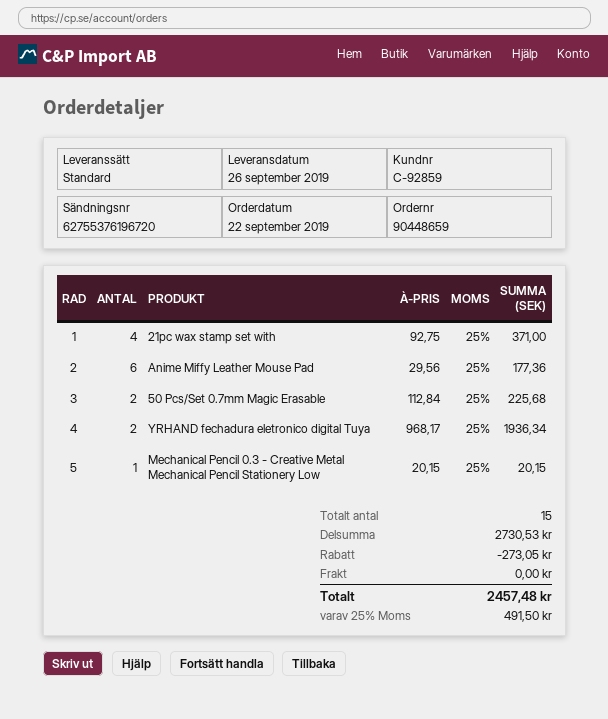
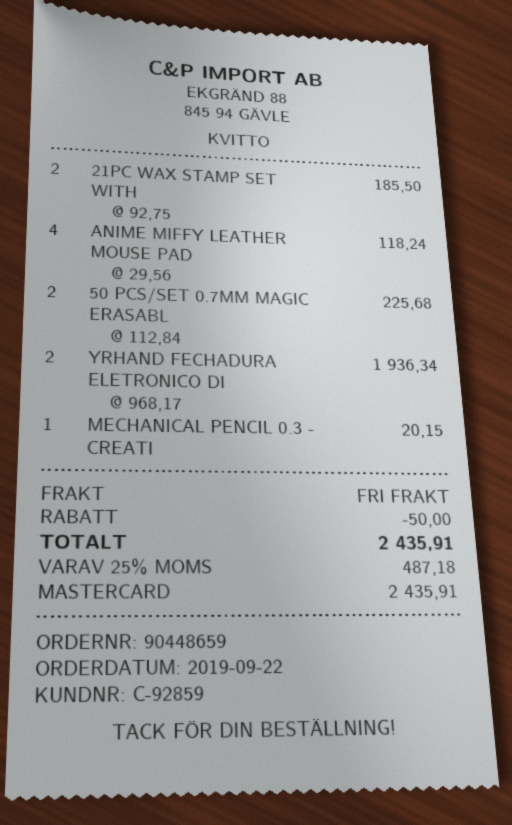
21pc wax stamp set with: 4 x 92.75 = 371.00 -> 2 x 92.75 = 185.50
Anime Miffy Leather Mouse Pad: 6 x 29.56 = 177.36 -> 4 x 29.56 = 118.24
discount: 273.05 -> 50.00
tax: 25% = 491.50 -> 25% = 487.18
total: 2457.48 -> 2435.91

